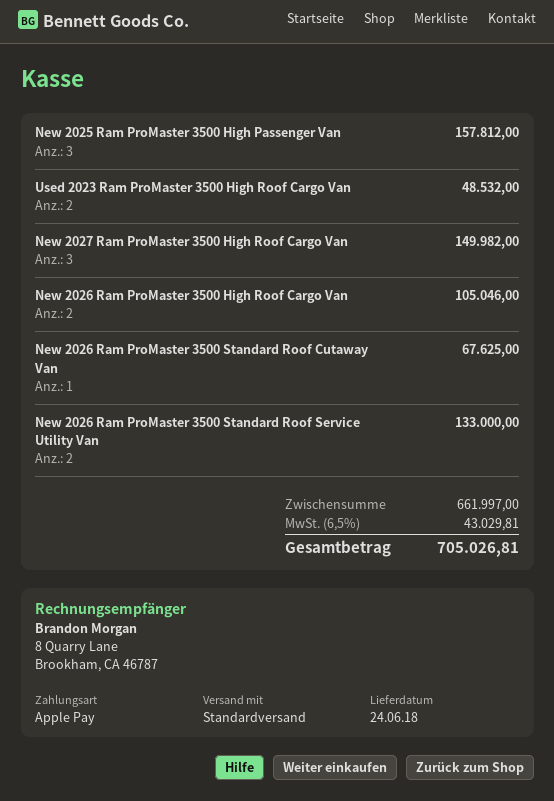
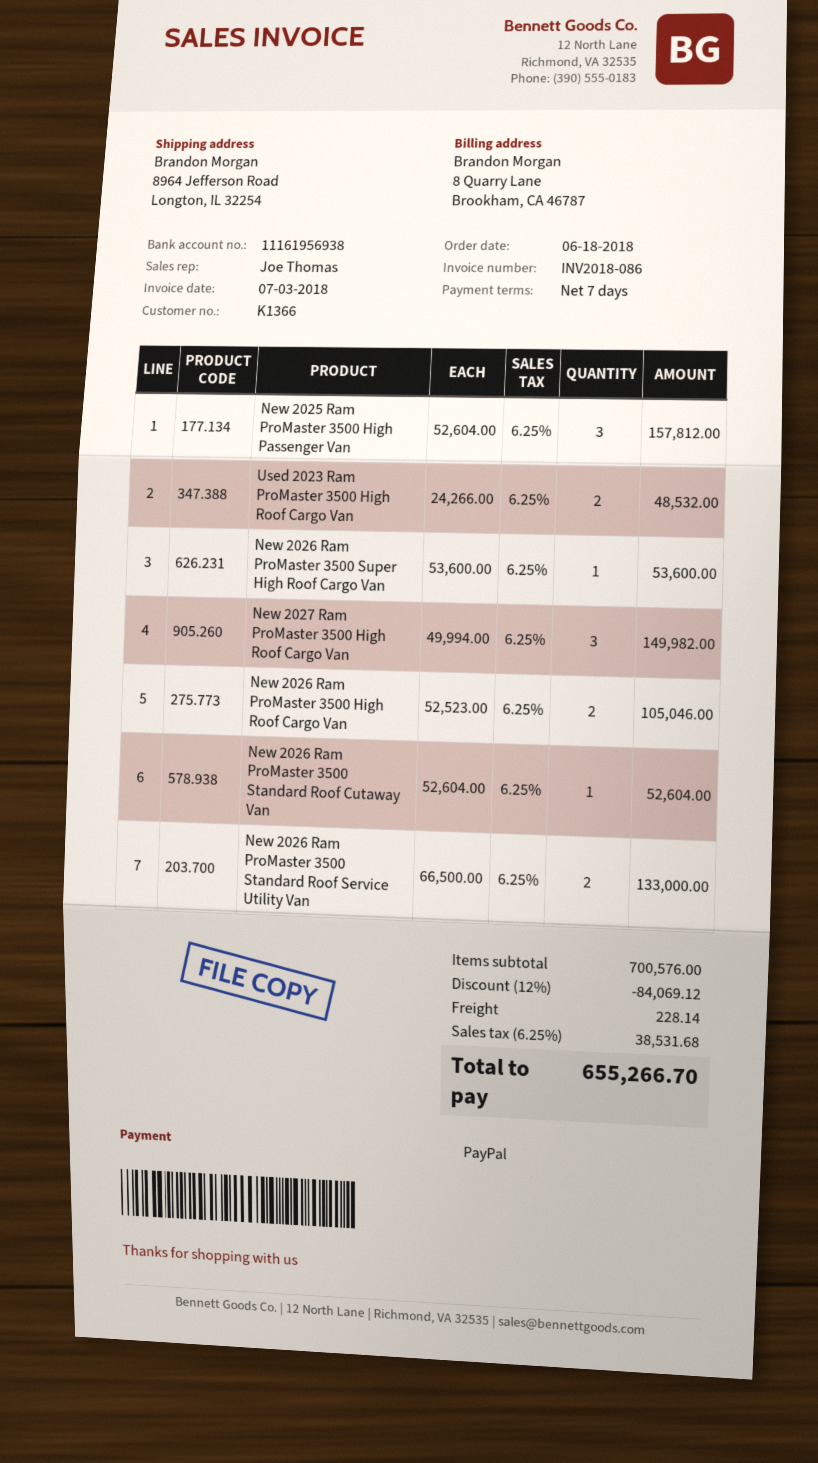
payment method: Apple Pay -> PayPal
New 2026 Ram ProMaster 3500 Standard Roof Cutaway Van: 1 for 67625.00 -> 1 for 52604.00
New 2026 Ram ProMaster 3500 Super High Roof Cargo Van: none -> 1 for 53600.00
subtotal: 661997.00 -> 700576.00
discount: none -> 12% = 84069.12
shipping: none -> 228.14
tax: 6.5% = 43029.81 -> 6.25% = 38531.68
total: 705026.81 -> 655266.70

